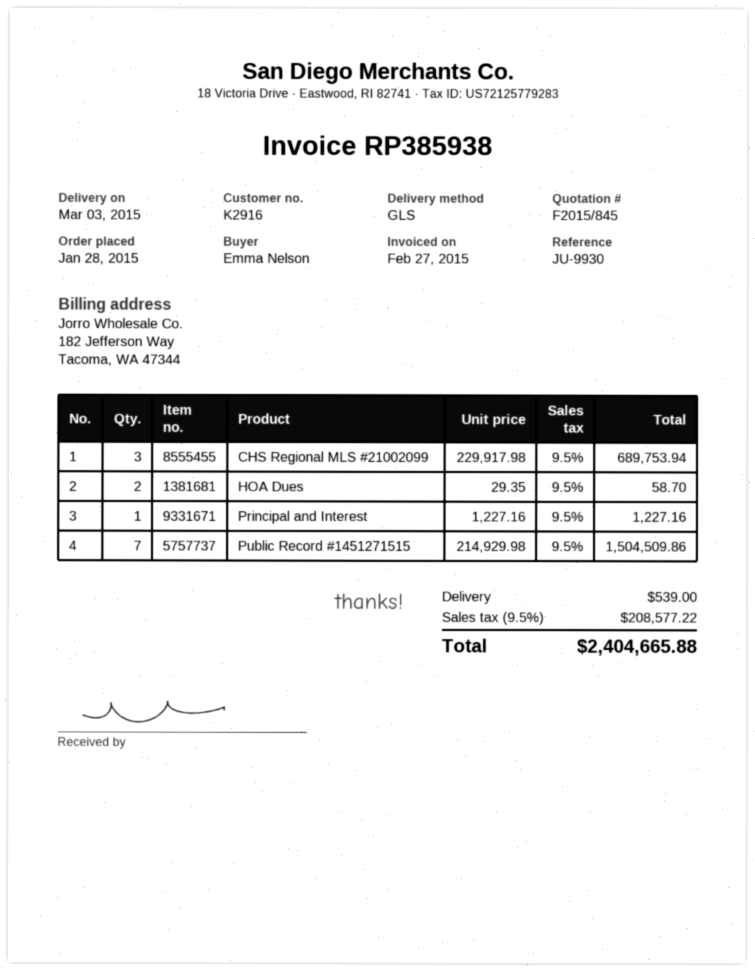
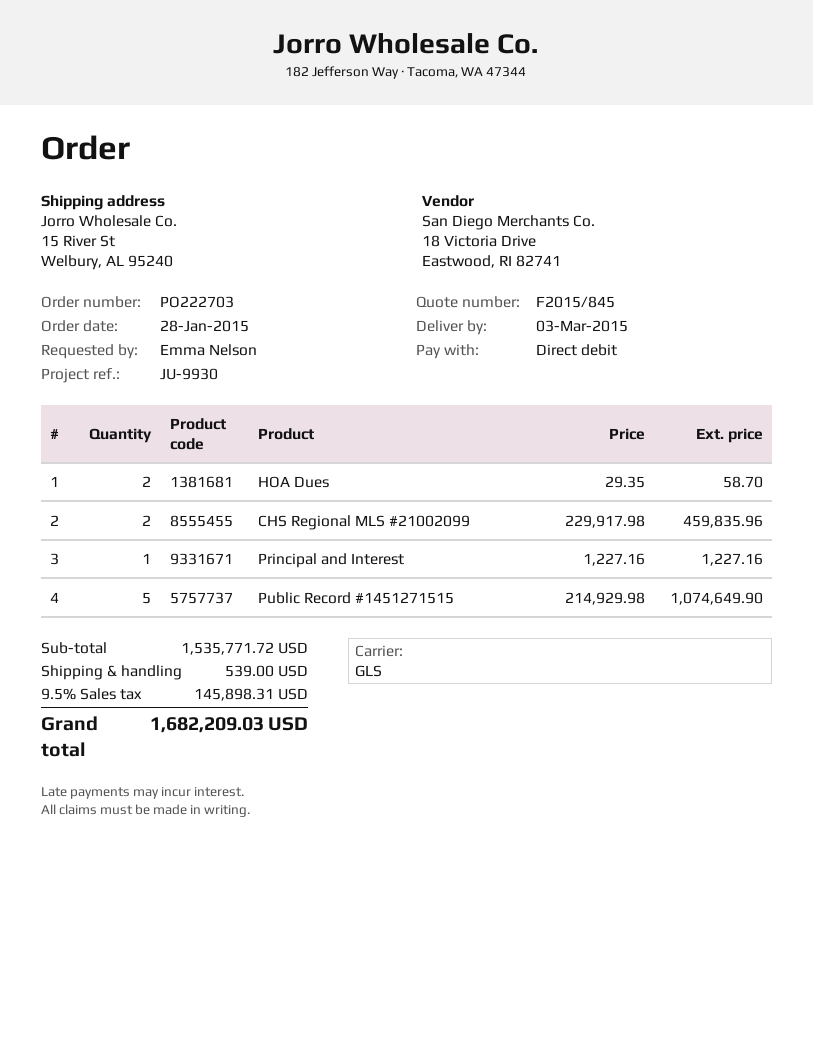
CHS Regional MLS #21002099: 3 x 229917.98 = 689753.94 -> 2 x 229917.98 = 459835.96
Public Record #1451271515: 7 x 214929.98 = 1504509.86 -> 5 x 214929.98 = 1074649.90
tax: 9.5% = 208577.22 -> 9.5% = 145898.31
total: 2404665.88 -> 1682209.03

